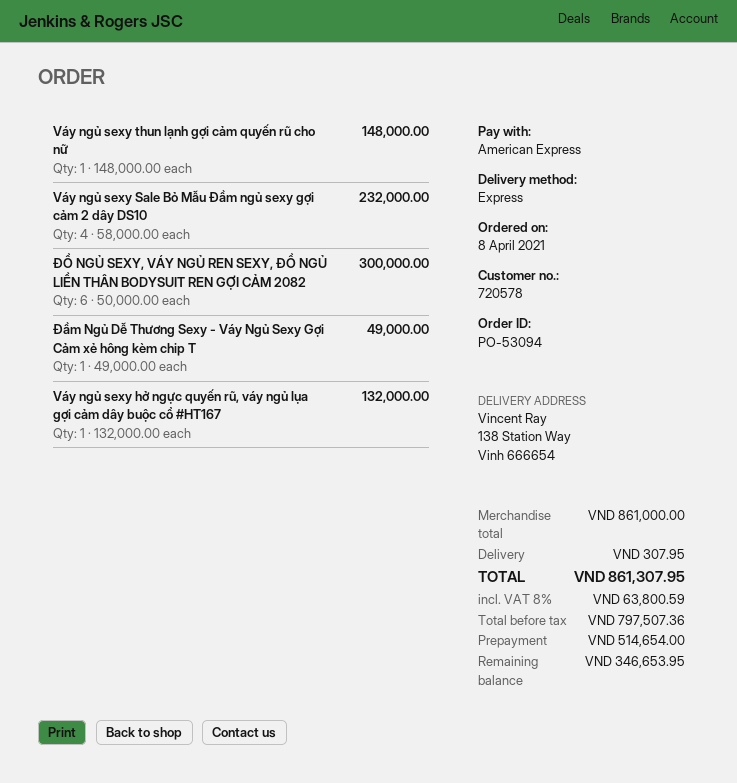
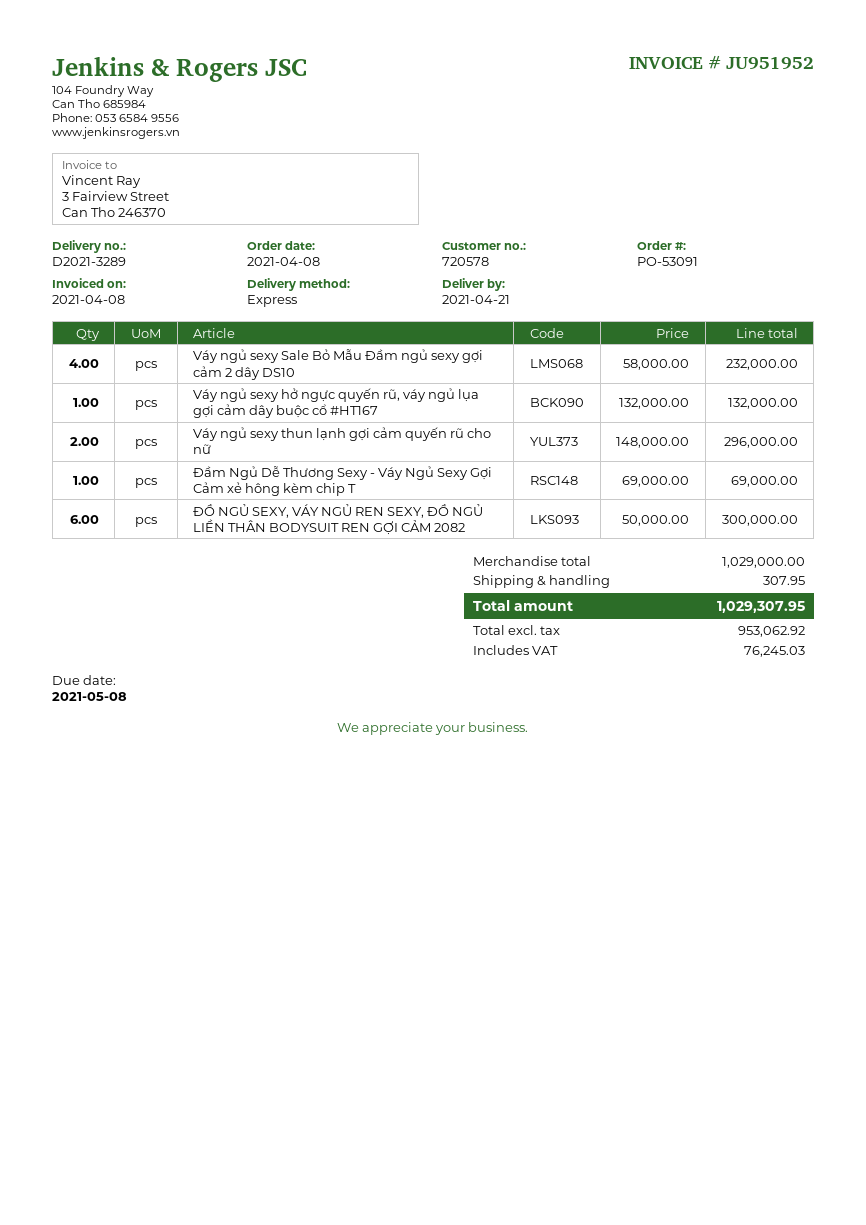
order number: PO-53094 -> PO-53091
Váy ngủ sexy thun lạnh gợi cảm quyến rũ cho nữ: 1 x 148000.00 = 148000.00 -> 2 x 148000.00 = 296000.00
Đầm Ngủ Dễ Thương Sexy - Váy Ngủ Sexy Gợi Cảm xẻ hông kèm chip T: 1 x 49000.00 = 49000.00 -> 1 x 69000.00 = 69000.00
subtotal: 861000.00 -> 1029000.00
net: 797507.36 -> 953062.92
tax: 63800.59 -> 76245.03
total: 861307.95 -> 1029307.95

